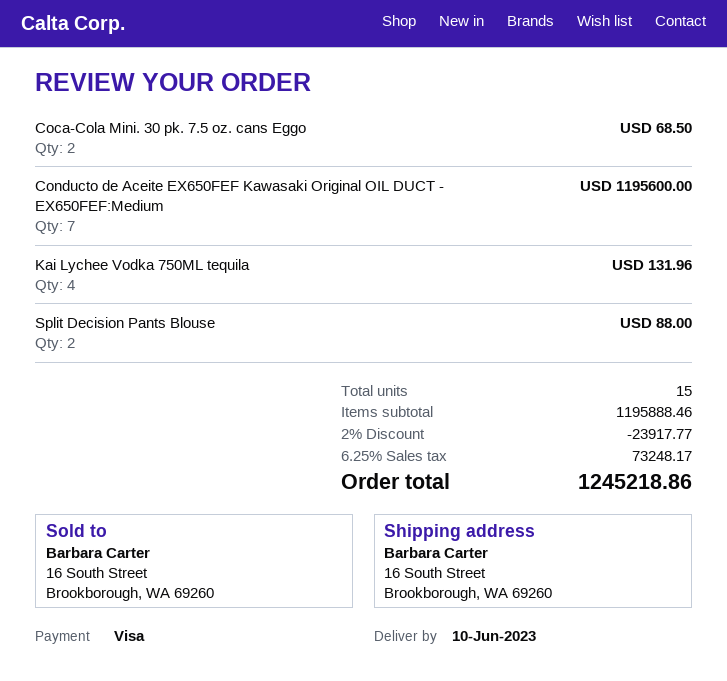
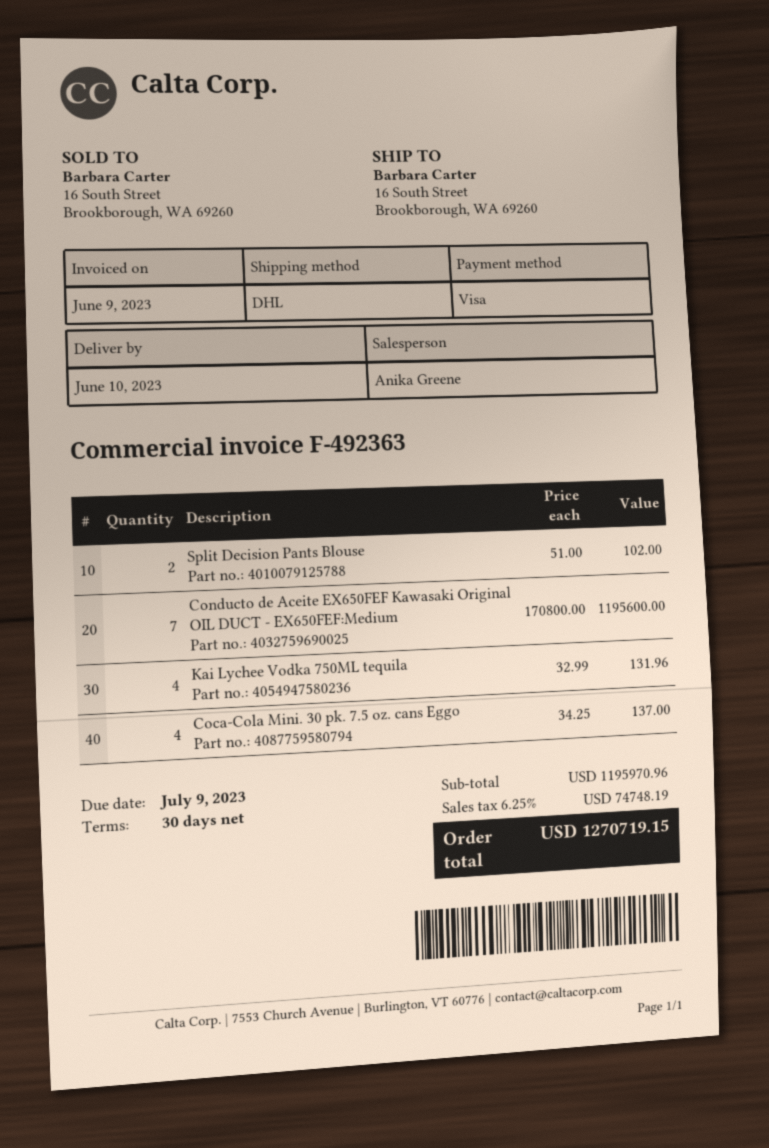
Coca-Cola Mini. 30 pk. 7.5 oz. cans Eggo: 2 for 68.50 -> 4 for 137.00
Split Decision Pants Blouse: 2 for 88.00 -> 2 for 102.00
subtotal: 1195888.46 -> 1195970.96
discount: 2% = 23917.77 -> none
tax: 6.25% = 73248.17 -> 6.25% = 74748.19
total: 1245218.86 -> 1270719.15

